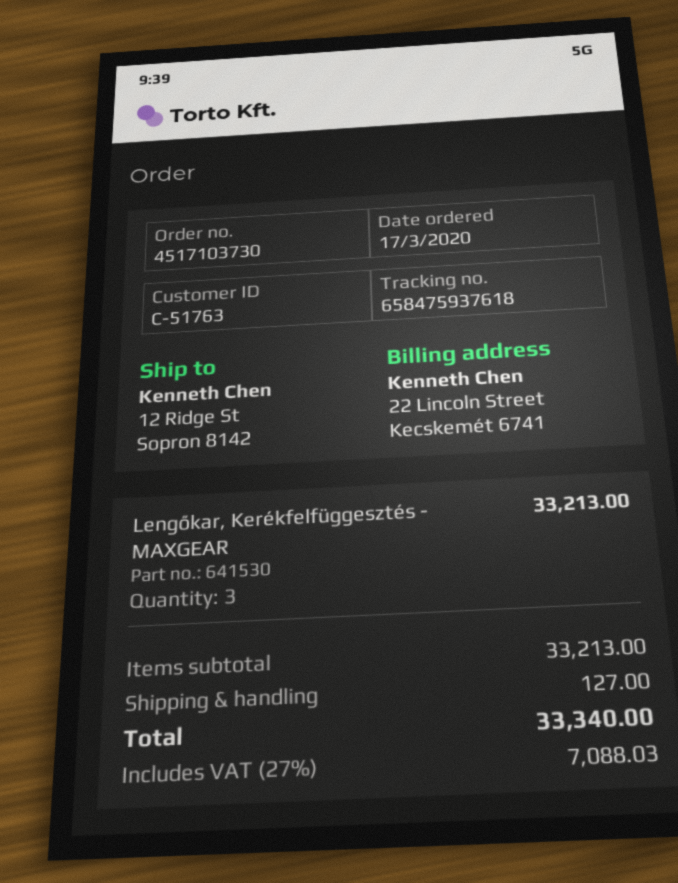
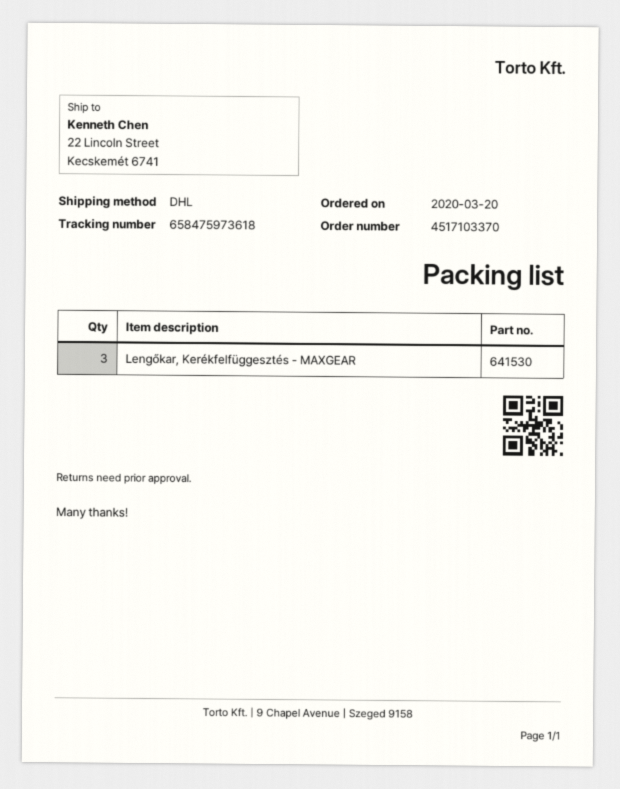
order number: 4517103730 -> 4517103370
order date: 2020-03-17 -> 2020-03-20
tracking number: 658475937618 -> 658475973618
ship to: 12 Ridge St, Sopron 8142 -> 22 Lincoln Street, Kecskemét 6741

